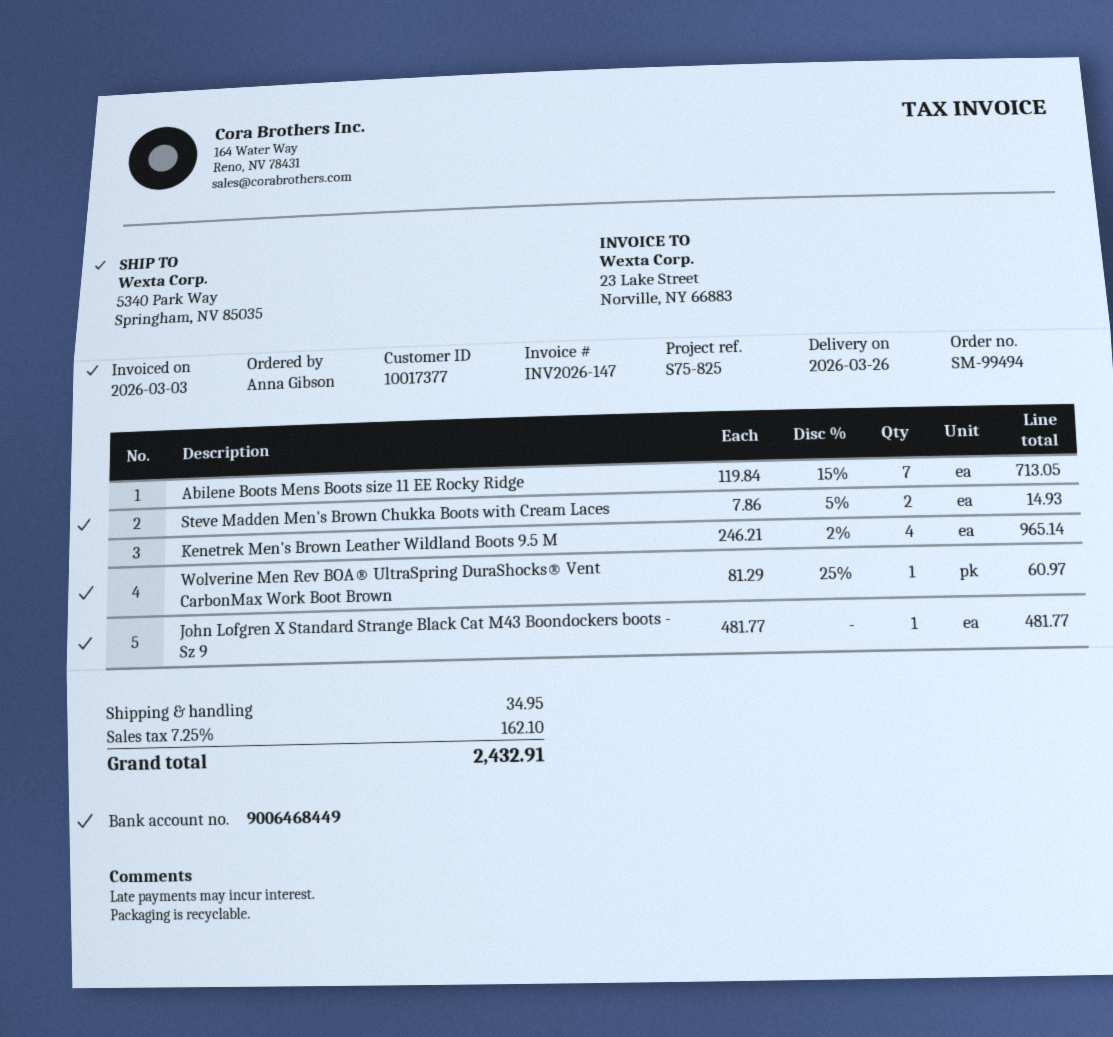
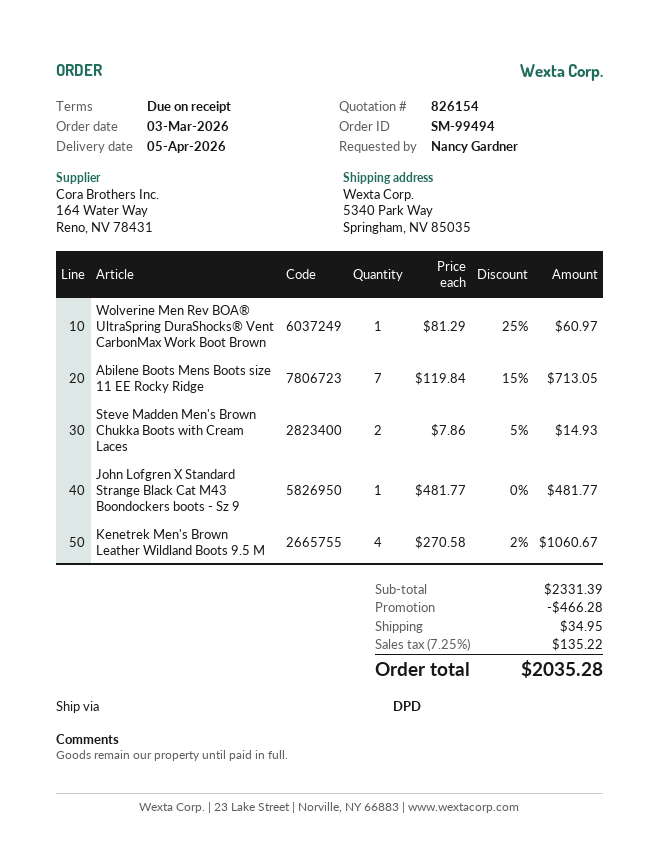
delivery date: 2026-03-26 -> 2026-04-05
ordered by: Anna Gibson -> Nancy Gardner
Kenetrek Men's Brown Leather Wildland Boots 9.5 M: 4 x 246.21 - 2% = 965.14 -> 4 x 270.58 - 2% = 1060.67
discount: none -> 466.28
tax: 7.25% = 162.10 -> 7.25% = 135.22
total: 2432.91 -> 2035.28

